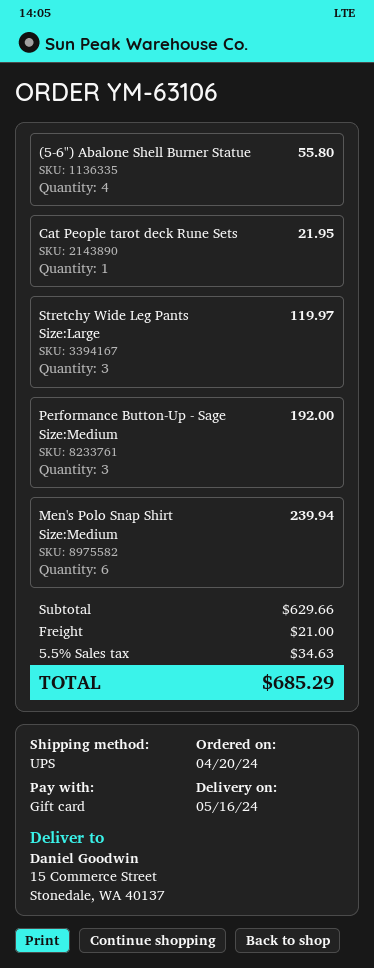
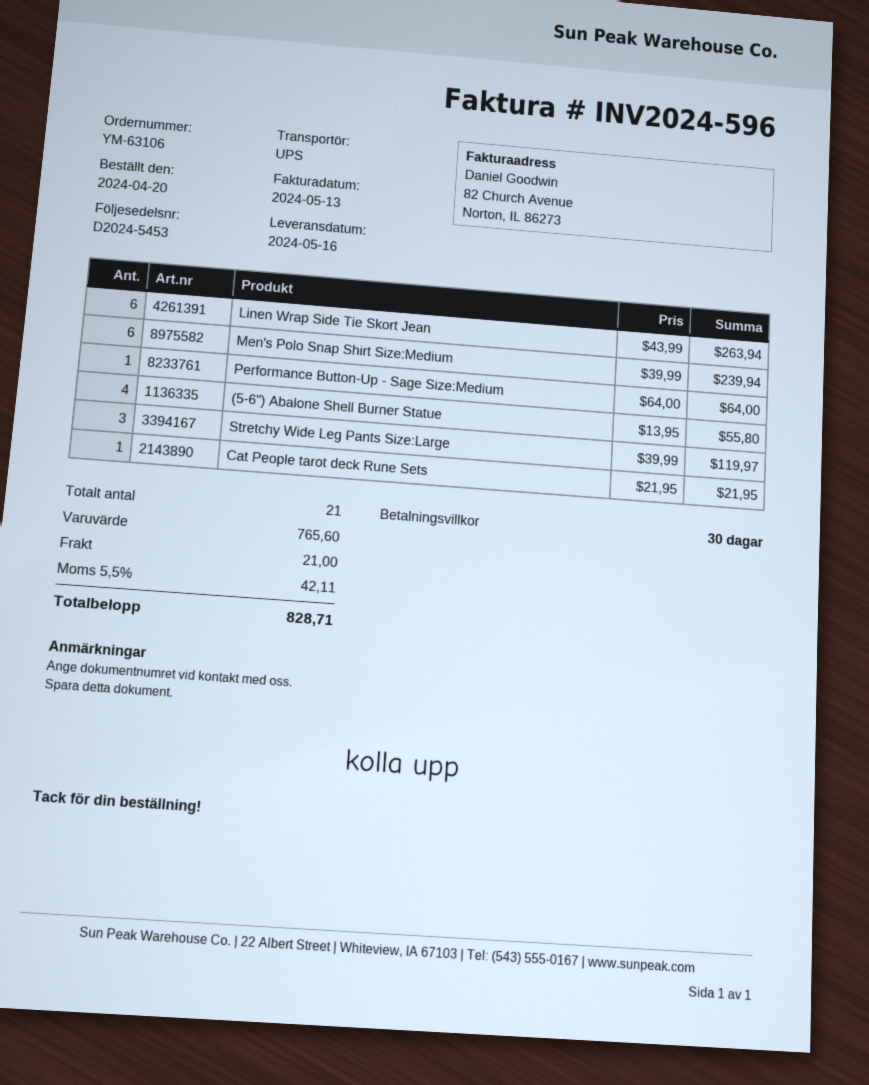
Performance Button-Up - Sage Size:Medium: 3 for 192.00 -> 1 for 64.00
Linen Wrap Side Tie Skort Jean: none -> 6 for 263.94
subtotal: 629.66 -> 765.60
tax: 5.5% = 34.63 -> 5.5% = 42.11
total: 685.29 -> 828.71

